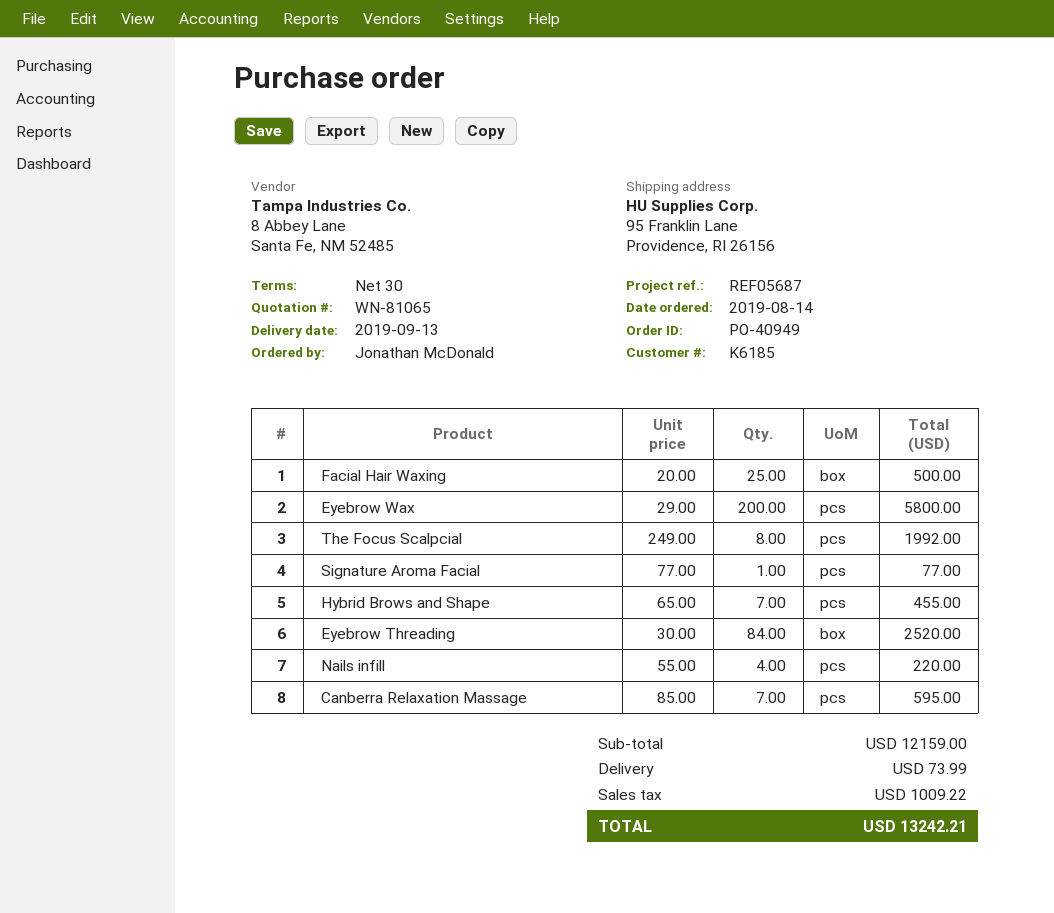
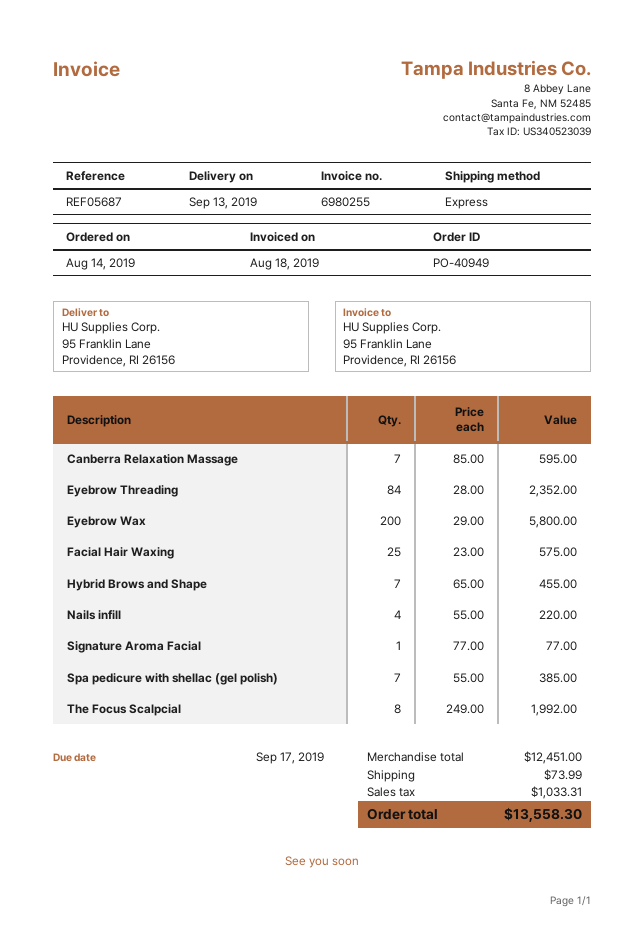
Facial Hair Waxing: 25 x 20.00 = 500.00 -> 25 x 23.00 = 575.00
Eyebrow Threading: 84 x 30.00 = 2520.00 -> 84 x 28.00 = 2352.00
Spa pedicure with shellac (gel polish): none -> 7 x 55.00 = 385.00
subtotal: 12159.00 -> 12451.00
tax: 1009.22 -> 1033.31
total: 13242.21 -> 13558.30

